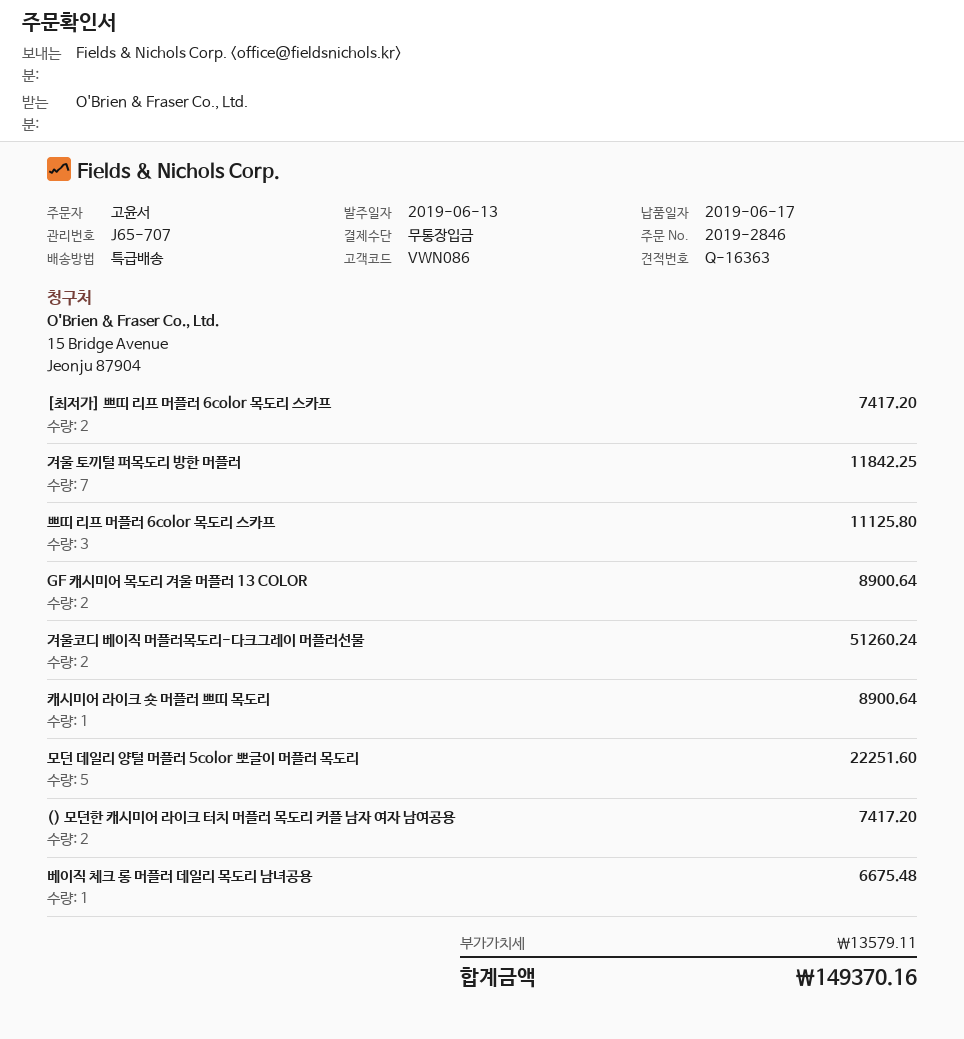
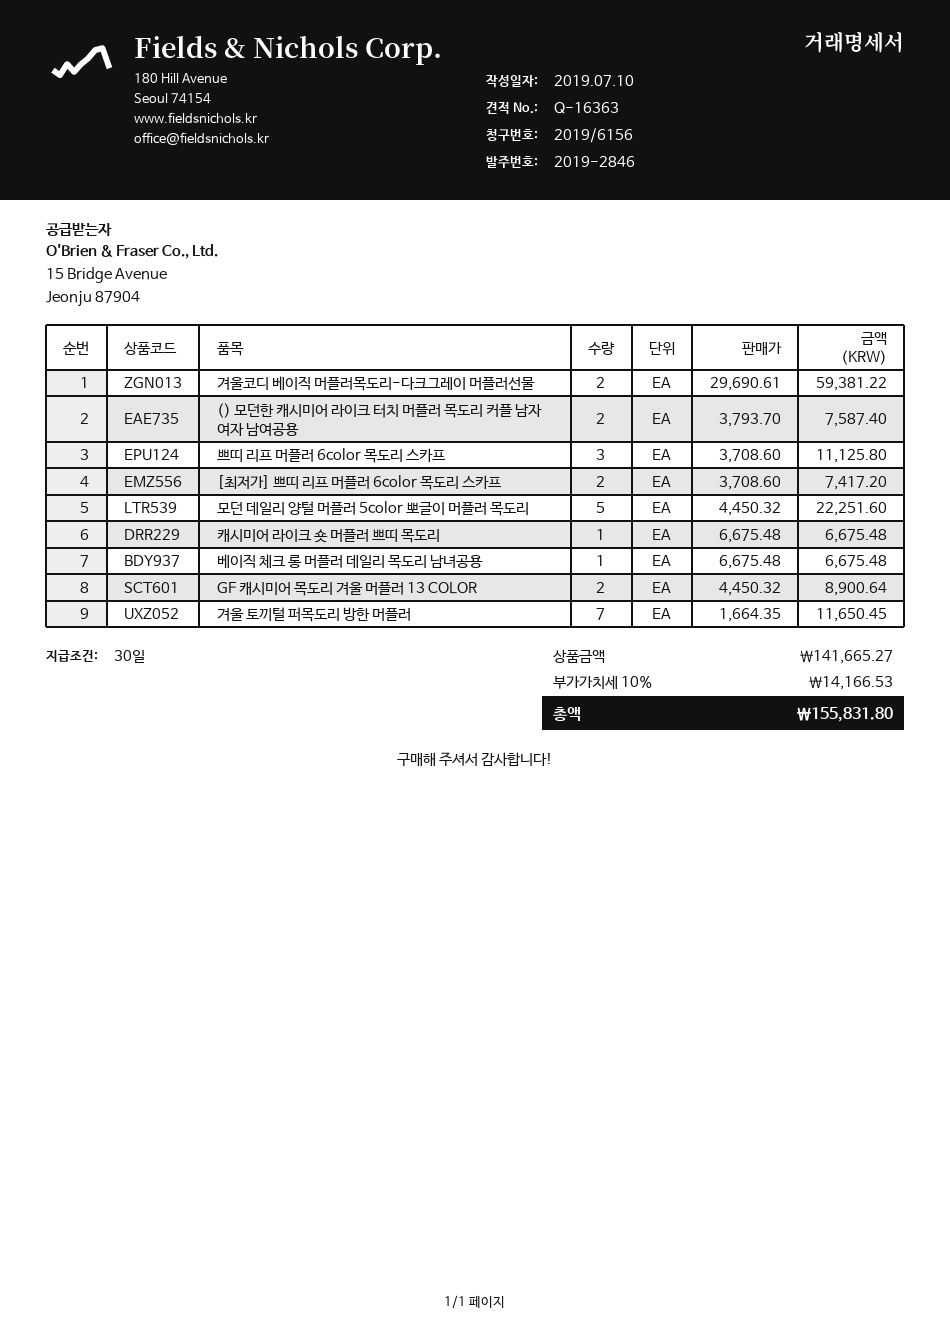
겨울 토끼털 퍼목도리 방한 머플러: 7 for 11842.25 -> 7 for 11650.45
겨울코디 베이직 머플러목도리-다크그레이 머플러선물: 2 for 51260.24 -> 2 for 59381.22
캐시미어 라이크 숏 머플러 쁘띠 목도리: 1 for 8900.64 -> 1 for 6675.48
() 모던한 캐시미어 라이크 터치 머플러 목도리 커플 남자 여자 남여공용: 2 for 7417.20 -> 2 for 7587.40
tax: 13579.11 -> 14166.53
total: 149370.16 -> 155831.80

